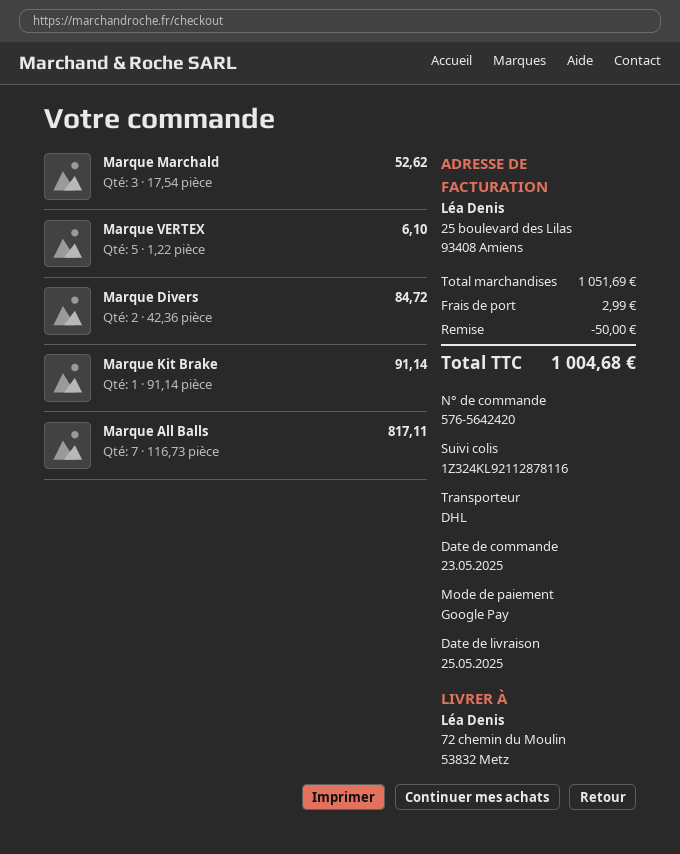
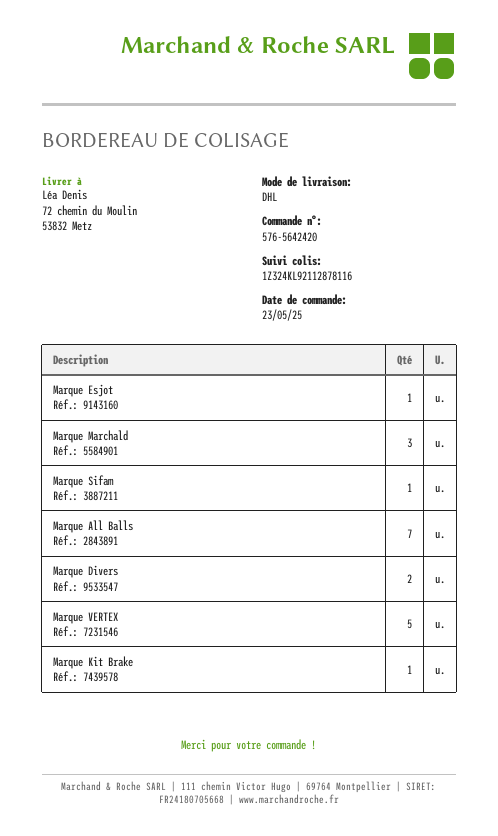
Marque Esjot: none -> 1
Marque Sifam: none -> 1

